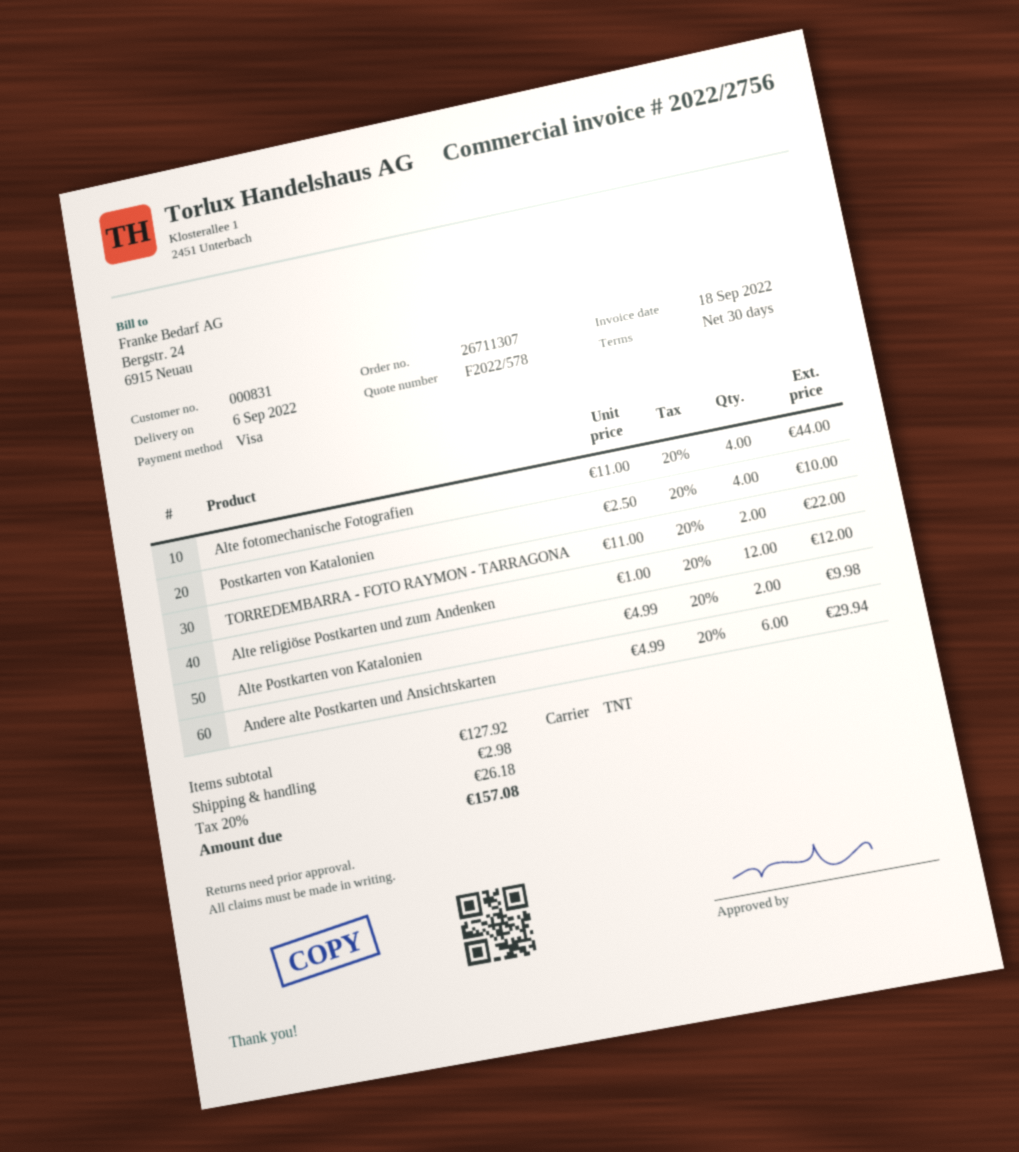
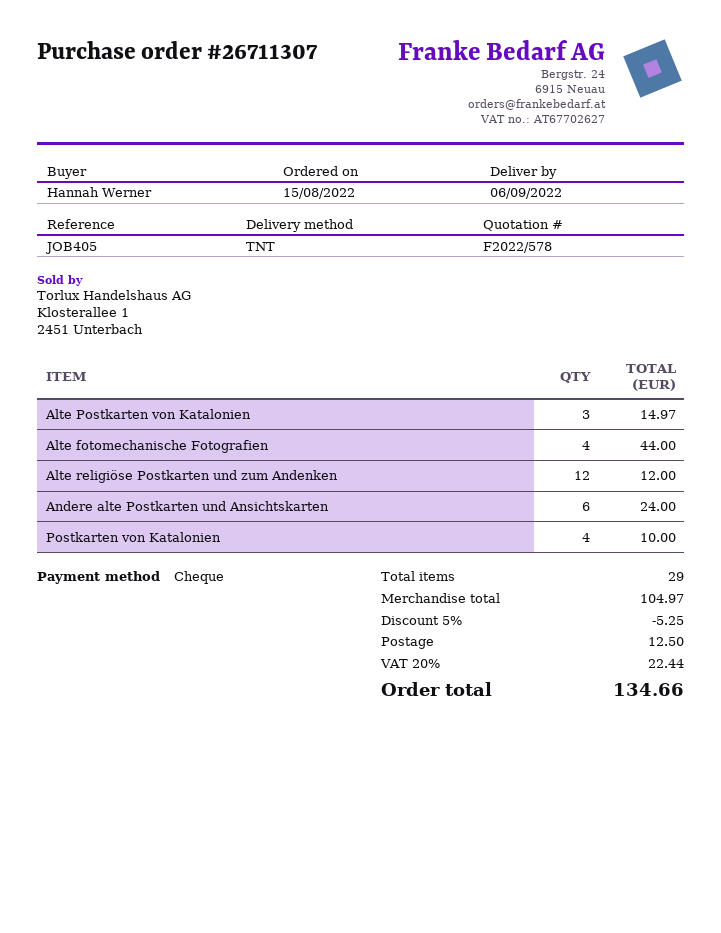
payment method: Visa -> cheque
TORREDEMBARRA - FOTO RAYMON - TARRAGONA: 2 for 22.00 -> none
Alte Postkarten von Katalonien: 2 for 9.98 -> 3 for 14.97
Andere alte Postkarten und Ansichtskarten: 6 for 29.94 -> 6 for 24.00
subtotal: 127.92 -> 104.97
discount: none -> 5% = 5.25
shipping: 2.98 -> 12.50
tax: 20% = 26.18 -> 20% = 22.44
total: 157.08 -> 134.66

